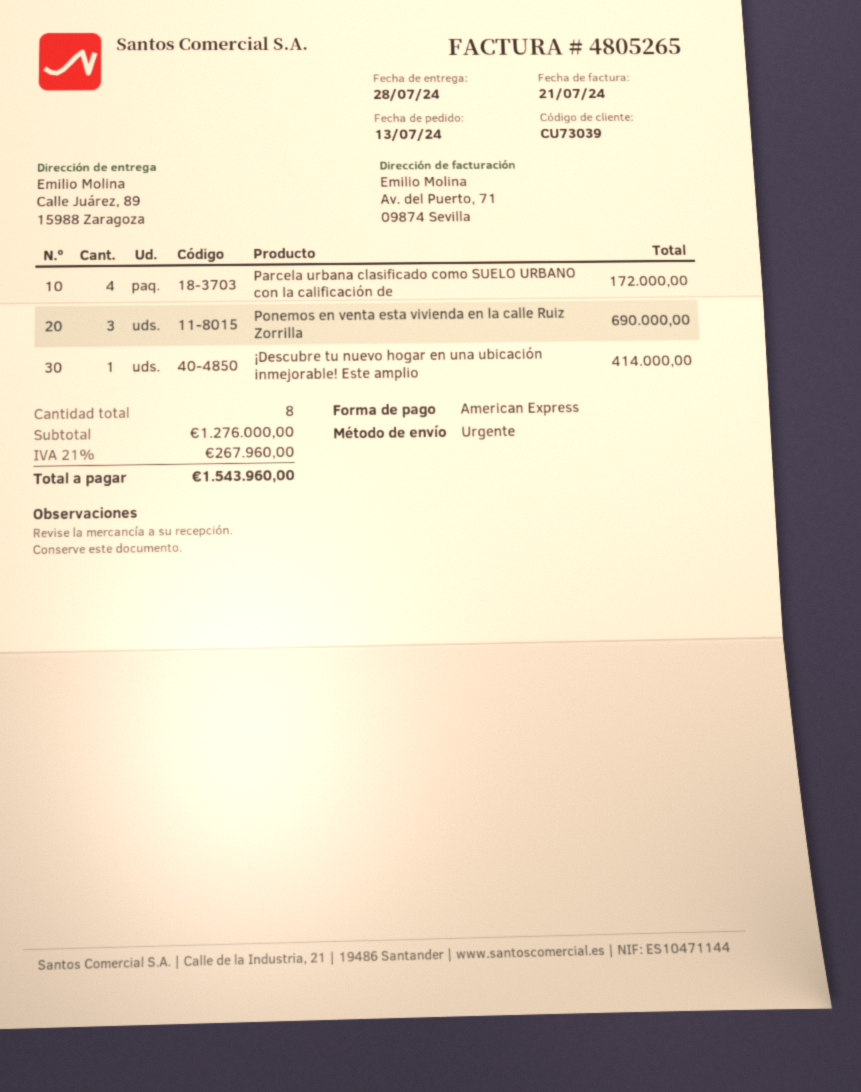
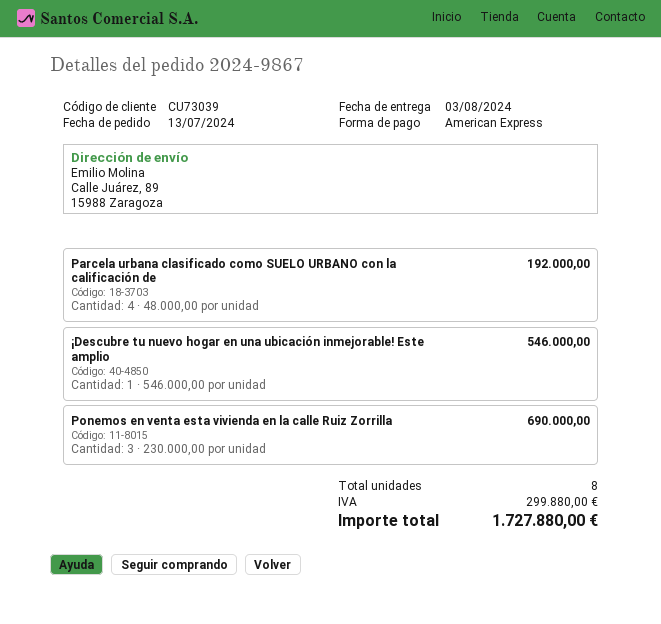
delivery date: 2024-07-28 -> 2024-08-03
Parcela urbana clasificado como SUELO URBANO con la calificación de: 4 for 172000.00 -> 4 for 192000.00
¡Descubre tu nuevo hogar en una ubicación inmejorable! Este amplio: 1 for 414000.00 -> 1 for 546000.00
tax: 267960.00 -> 299880.00
total: 1543960.00 -> 1727880.00

